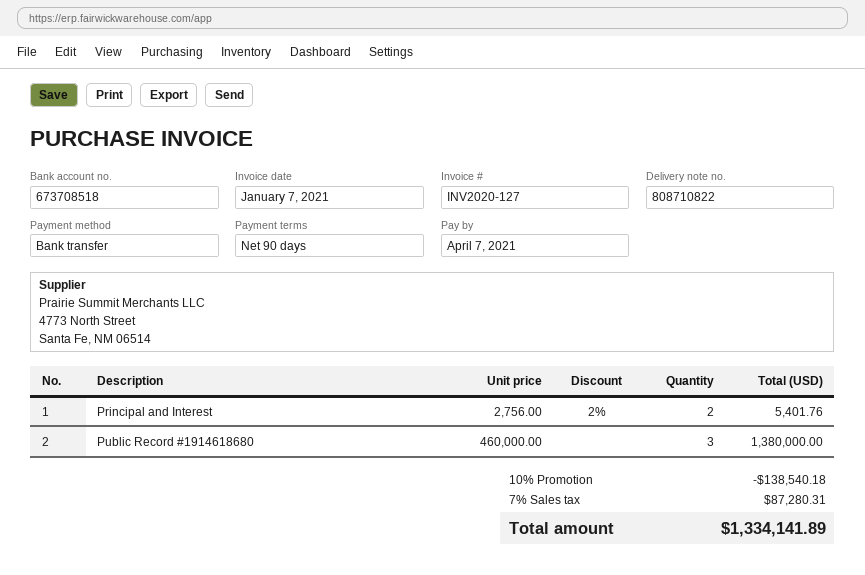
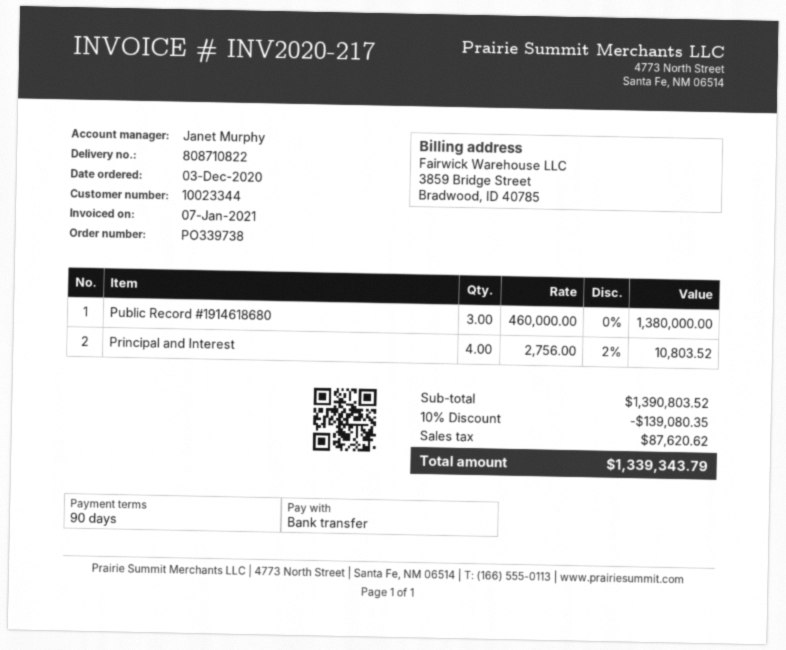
invoice number: INV2020-127 -> INV2020-217
Principal and Interest: 2 x 2756.00 - 2% = 5401.76 -> 4 x 2756.00 - 2% = 10803.52
discount: 10% = 138540.18 -> 10% = 139080.35
tax: 87280.31 -> 87620.62
total: 1334141.89 -> 1339343.79

